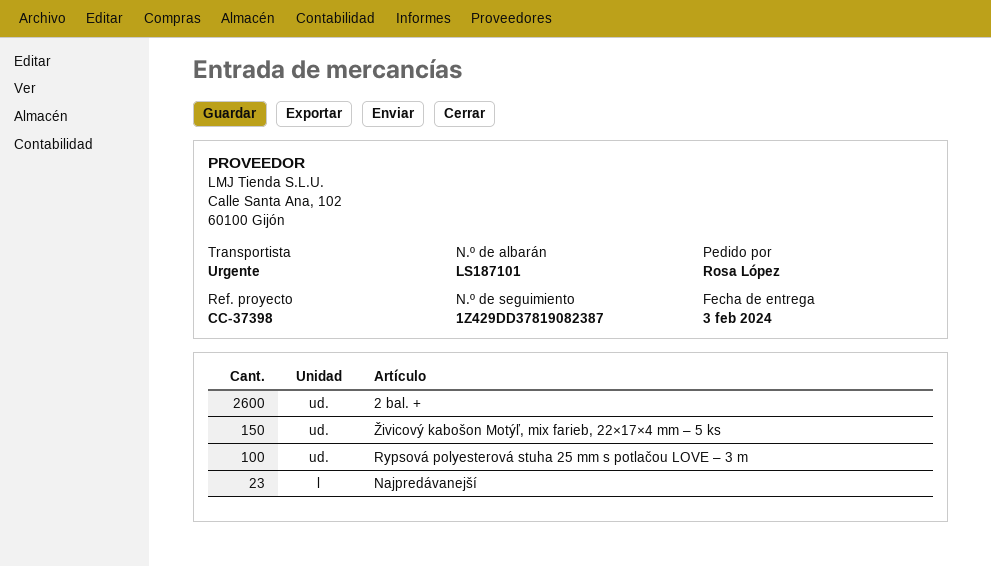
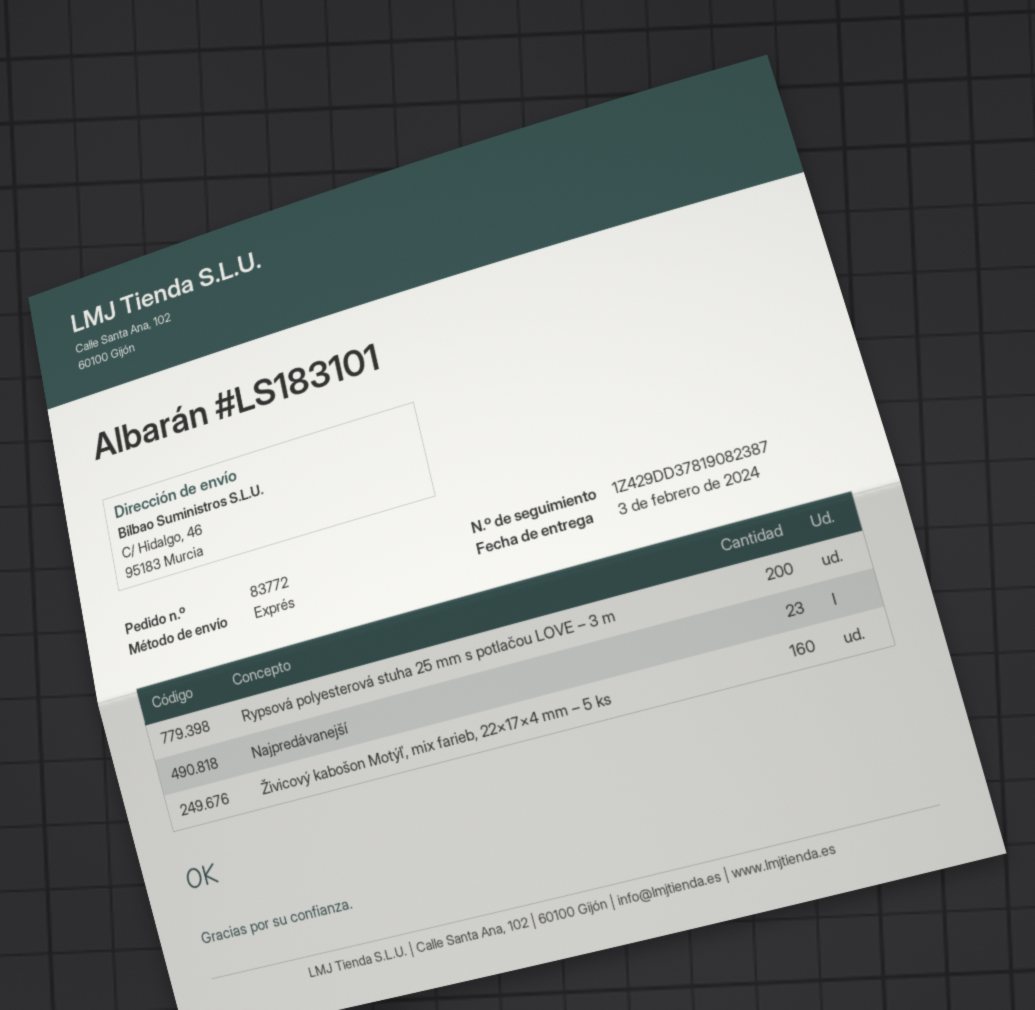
delivery note number: LS187101 -> LS183101
2 bal. +: 2600 -> none
Živicový kabošon Motýľ, mix farieb, 22×17×4 mm – 5 ks: 150 -> 160
Rypsová polyesterová stuha 25 mm s potlačou LOVE – 3 m: 100 -> 200

